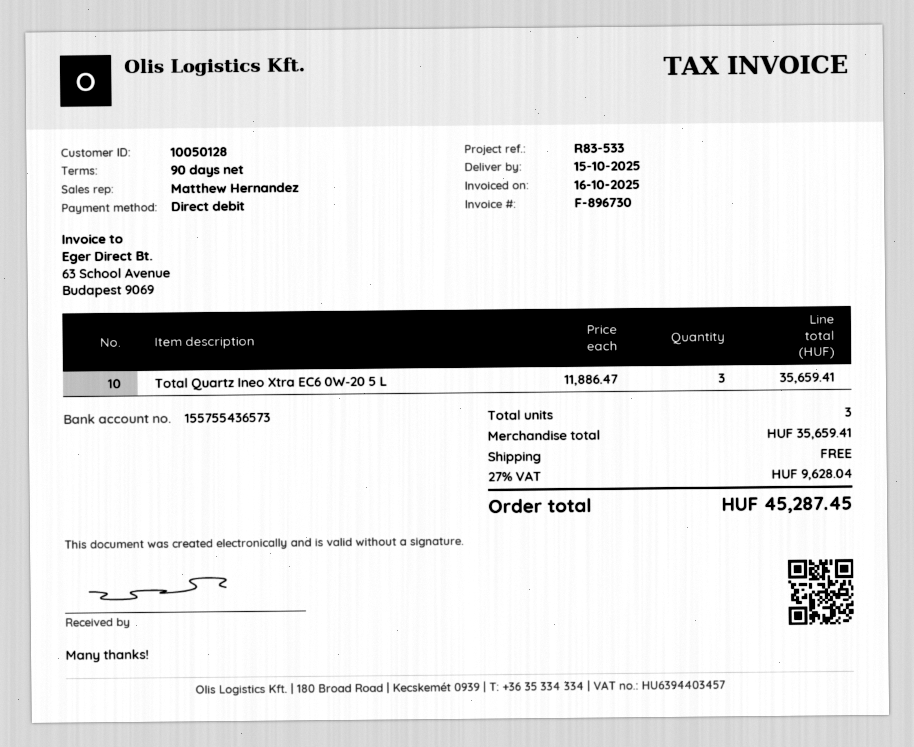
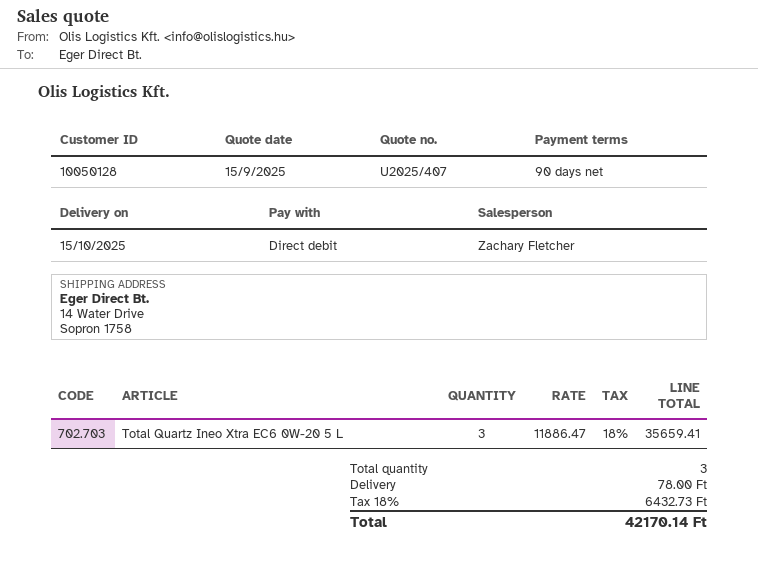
sales rep: Matthew Hernandez -> Zachary Fletcher
shipping: 0.00 -> 78.00
tax: 27% = 9628.04 -> 18% = 6432.73
total: 45287.45 -> 42170.14

